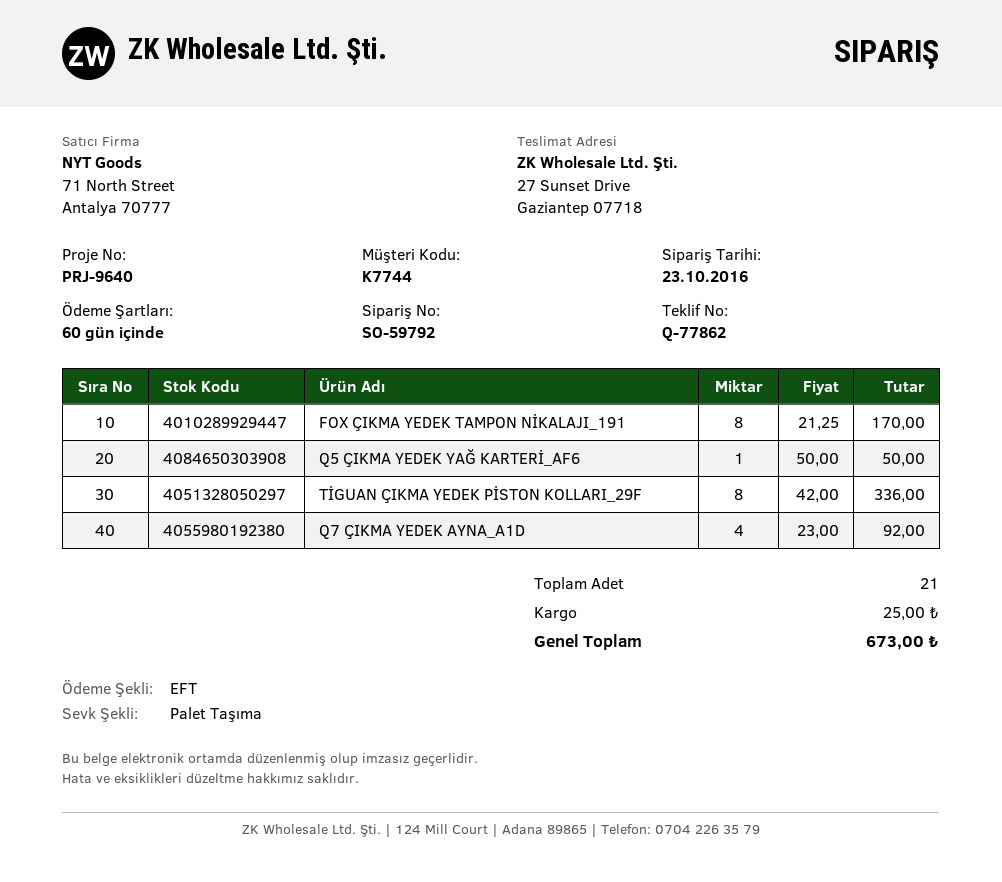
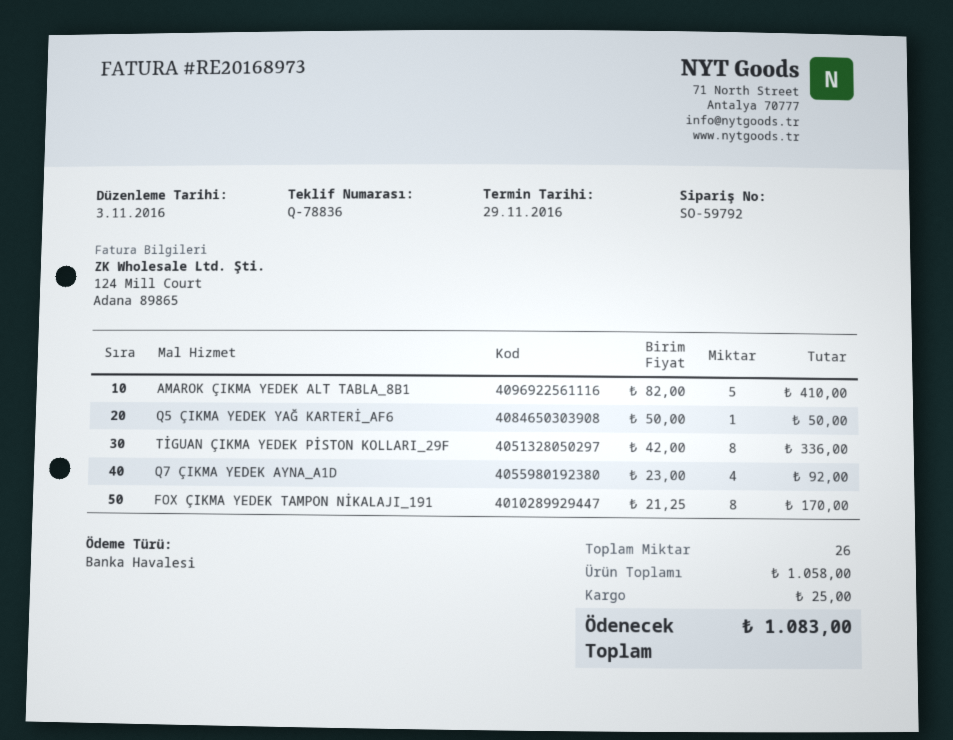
quote number: Q-77862 -> Q-78836
AMAROK ÇIKMA YEDEK ALT TABLA_8B1: none -> 5 x 82.00 = 410.00
total quantity: 21 -> 26
total: 673.00 -> 1083.00

